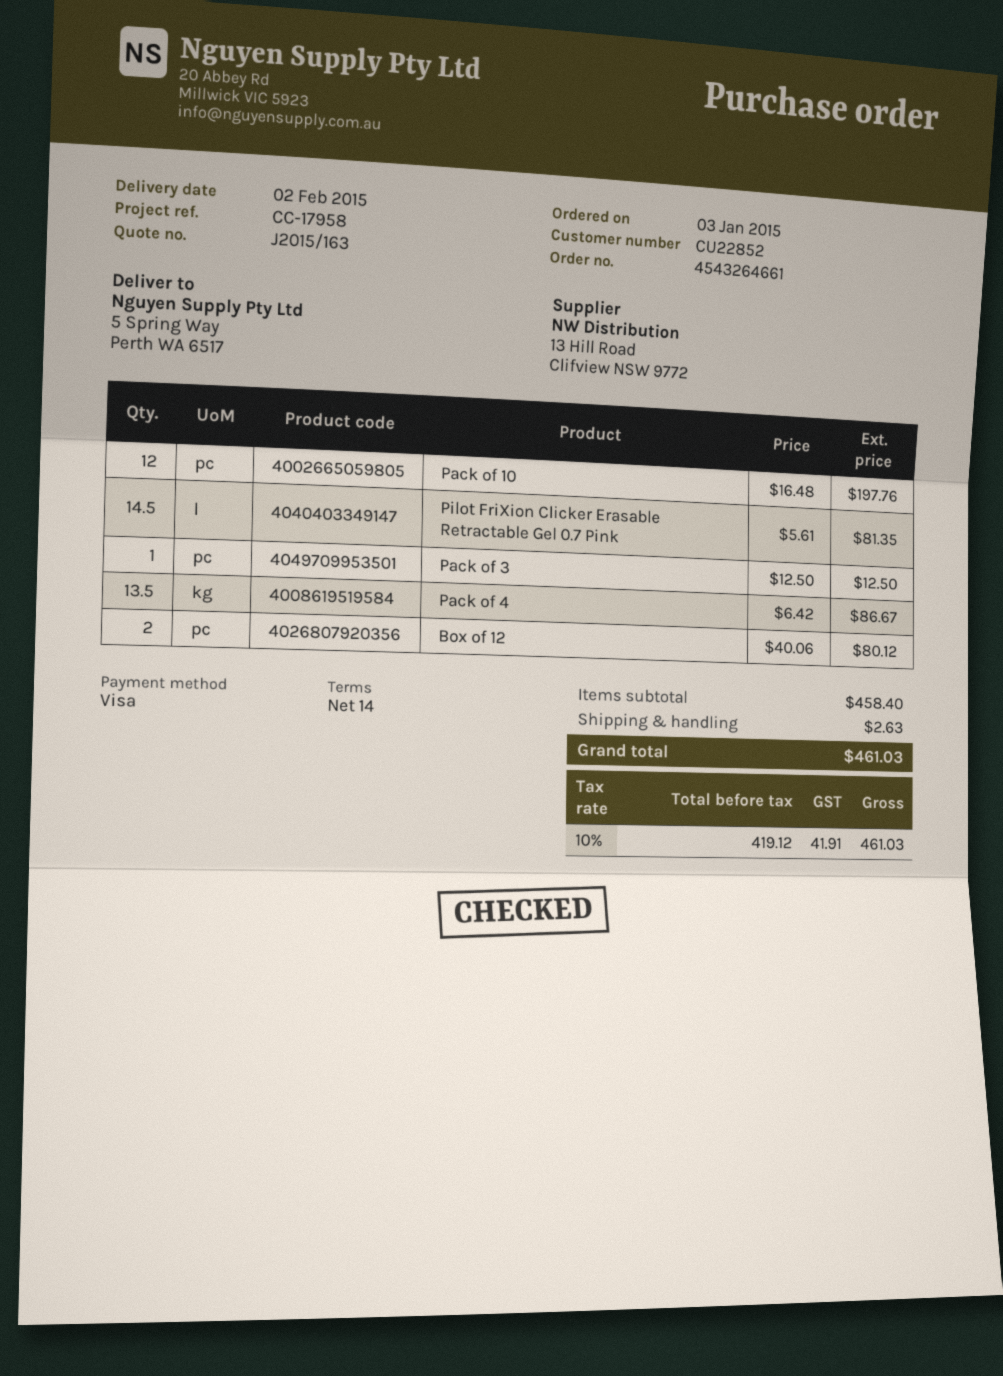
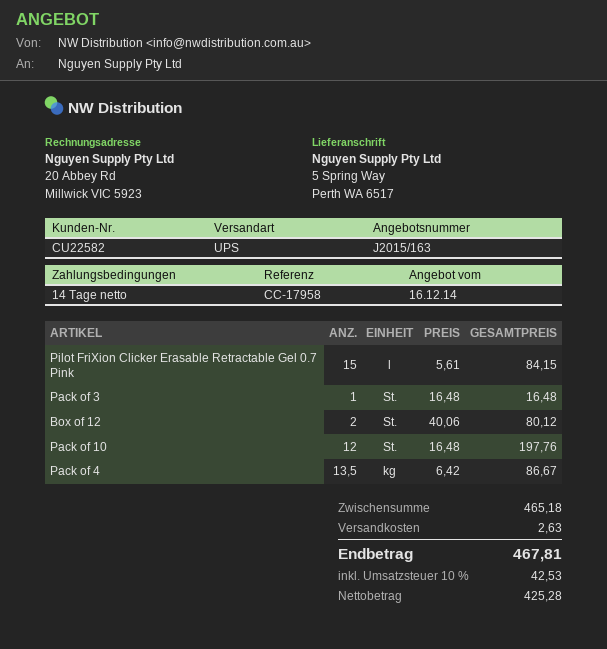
customer number: CU22852 -> CU22582
Pilot FriXion Clicker Erasable Retractable Gel 0.7 Pink: 14.5 x 5.61 = 81.35 -> 15 x 5.61 = 84.15
Pack of 3: 1 x 12.50 = 12.50 -> 1 x 16.48 = 16.48
subtotal: 458.40 -> 465.18
net: 419.12 -> 425.28
tax: 10% = 41.91 -> 10% = 42.53
total: 461.03 -> 467.81

